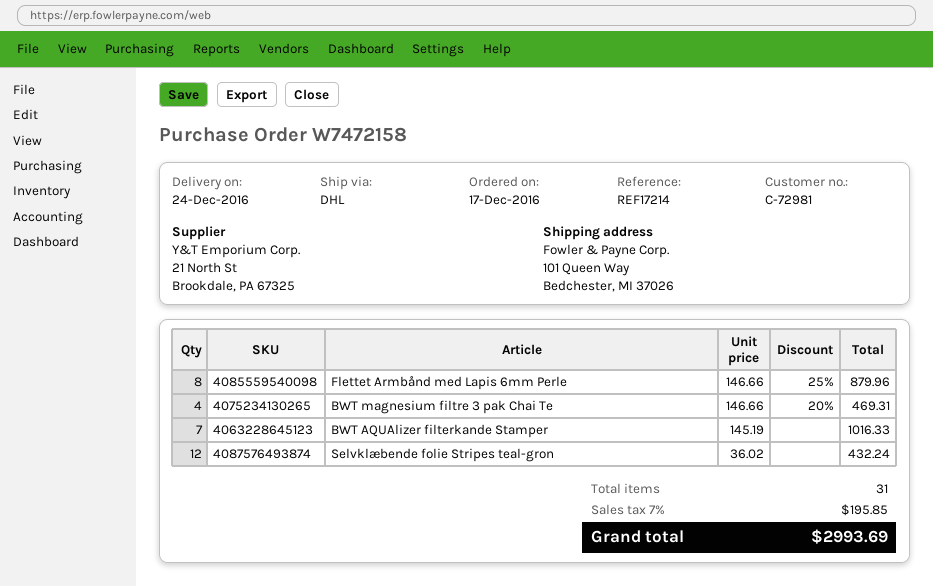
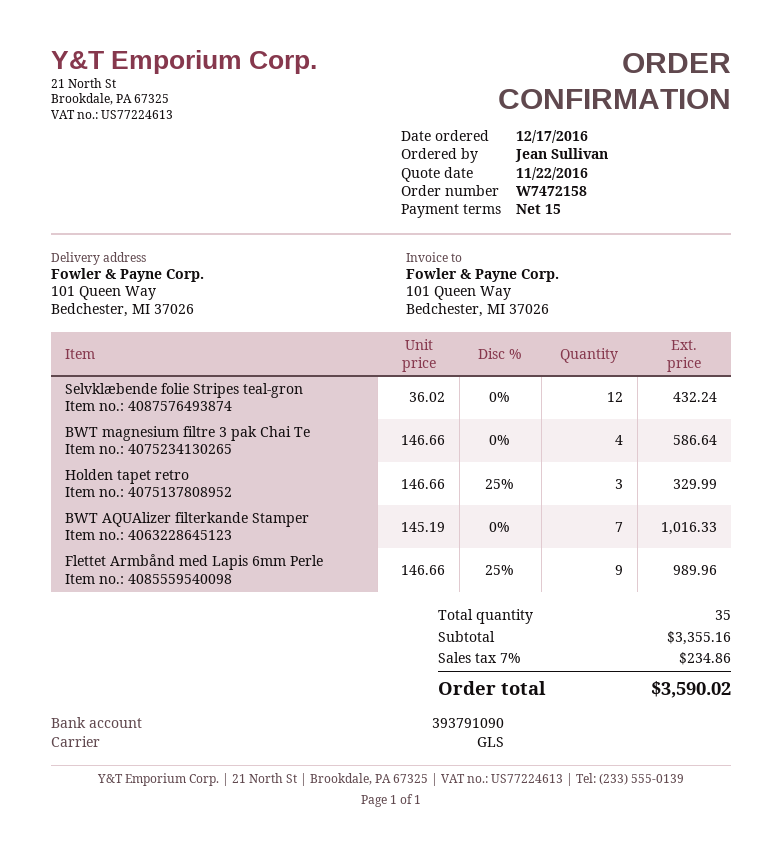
shipping method: DHL -> GLS
Flettet Armbånd med Lapis 6mm Perle: 8 x 146.66 - 25% = 879.96 -> 9 x 146.66 - 25% = 989.96
BWT magnesium filtre 3 pak Chai Te: 4 x 146.66 - 20% = 469.31 -> 4 x 146.66 = 586.64
Holden tapet retro: none -> 3 x 146.66 - 25% = 329.99
total quantity: 31 -> 35
tax: 7% = 195.85 -> 7% = 234.86
total: 2993.69 -> 3590.02

